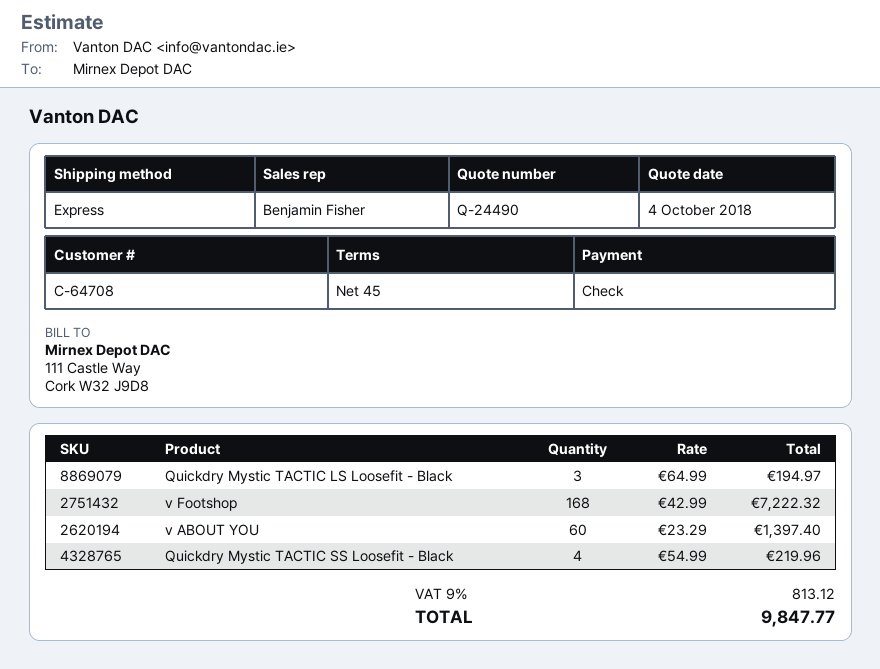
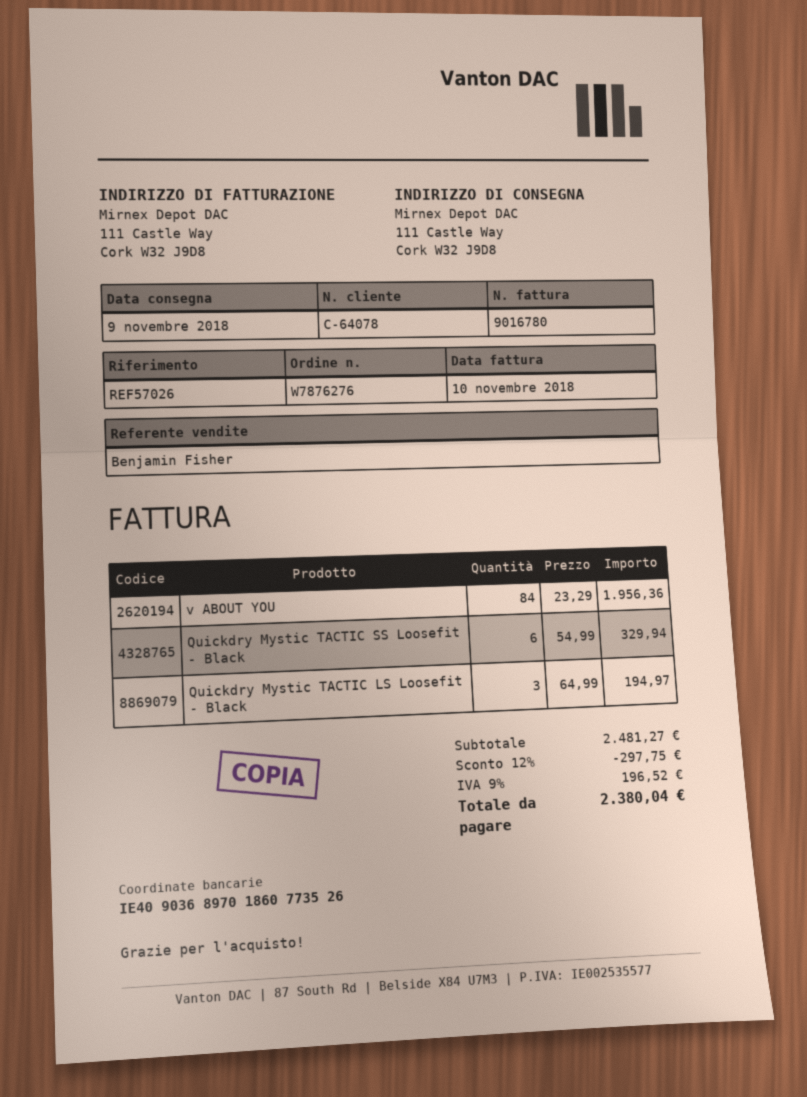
customer number: C-64708 -> C-64078
v Footshop: 168 x 42.99 = 7222.32 -> none
v ABOUT YOU: 60 x 23.29 = 1397.40 -> 84 x 23.29 = 1956.36
Quickdry Mystic TACTIC SS Loosefit - Black: 4 x 54.99 = 219.96 -> 6 x 54.99 = 329.94
discount: none -> 12% = 297.75
tax: 9% = 813.12 -> 9% = 196.52
total: 9847.77 -> 2380.04

